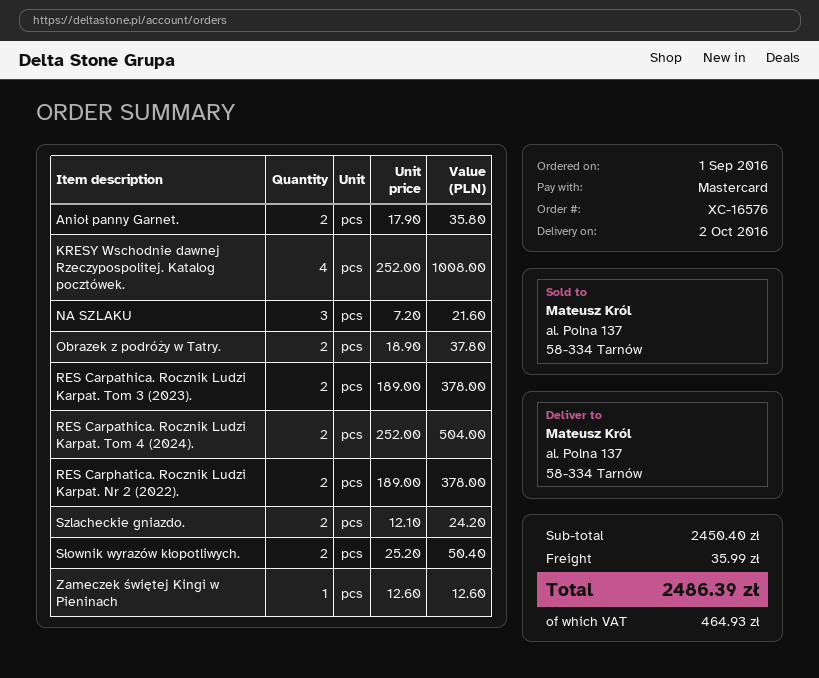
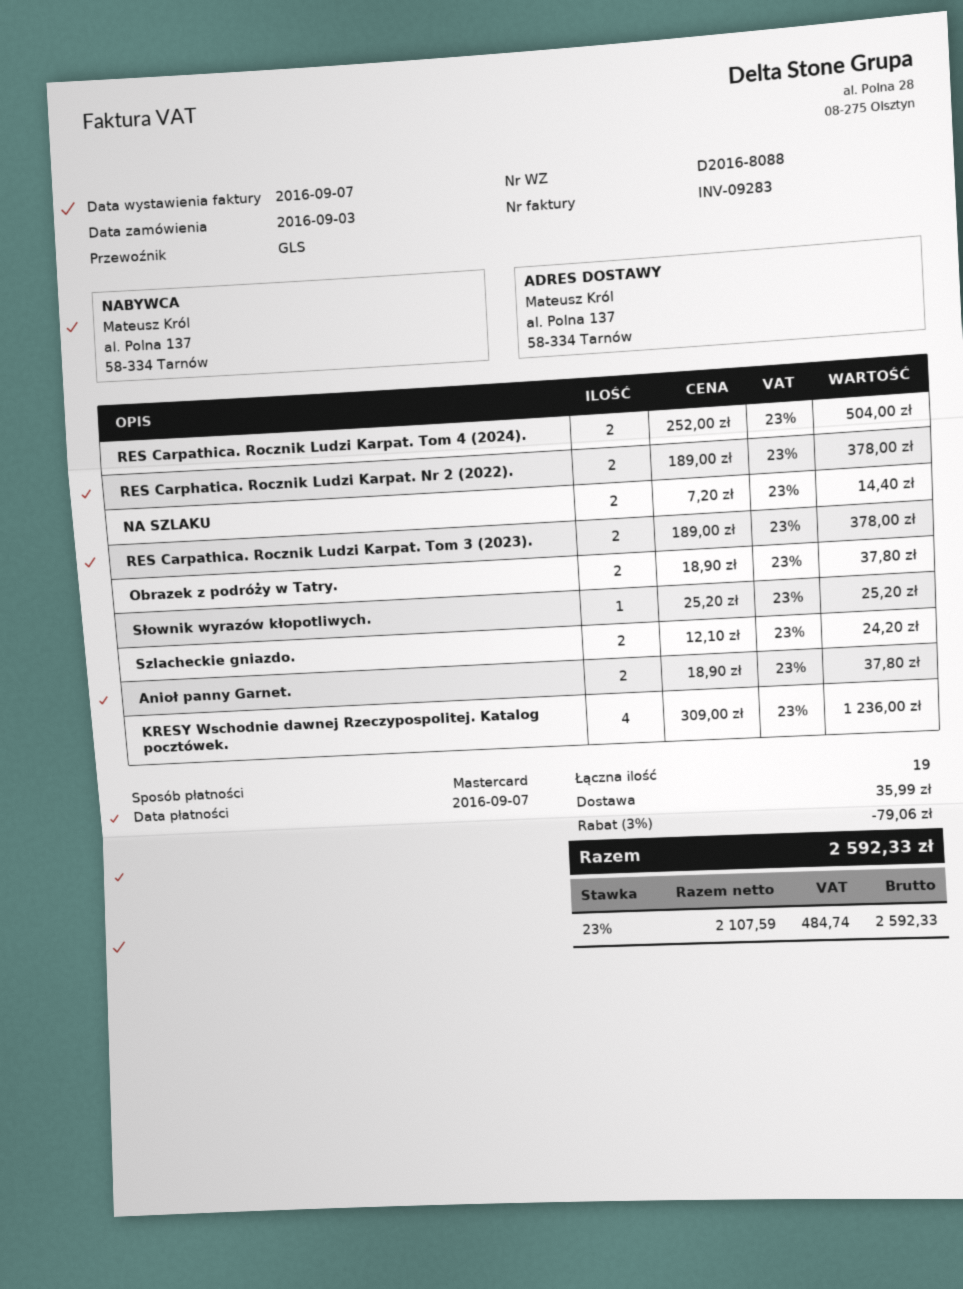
order date: 2016-09-01 -> 2016-09-03
Anioł panny Garnet.: 2 x 17.90 = 35.80 -> 2 x 18.90 = 37.80
KRESY Wschodnie dawnej Rzeczypospolitej. Katalog pocztówek.: 4 x 252.00 = 1008.00 -> 4 x 309.00 = 1236.00
NA SZLAKU: 3 x 7.20 = 21.60 -> 2 x 7.20 = 14.40
Słownik wyrazów kłopotliwych.: 2 x 25.20 = 50.40 -> 1 x 25.20 = 25.20
Zameczek świętej Kingi w Pieninach: 1 x 12.60 = 12.60 -> none
discount: none -> 3% = 79.06
tax: 464.93 -> 484.74
total: 2486.39 -> 2592.33

